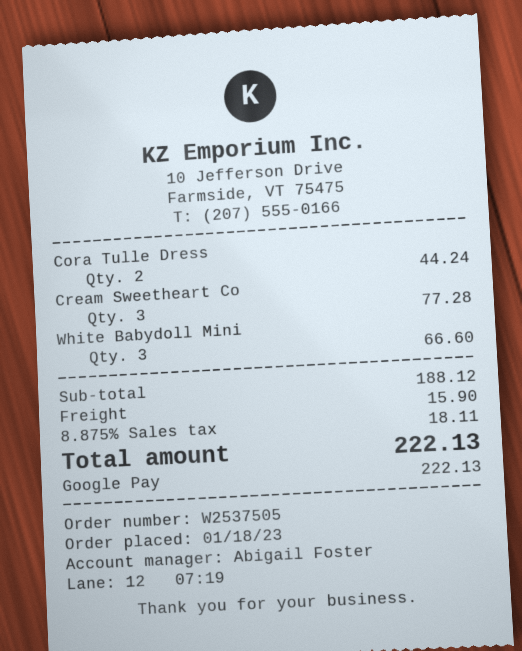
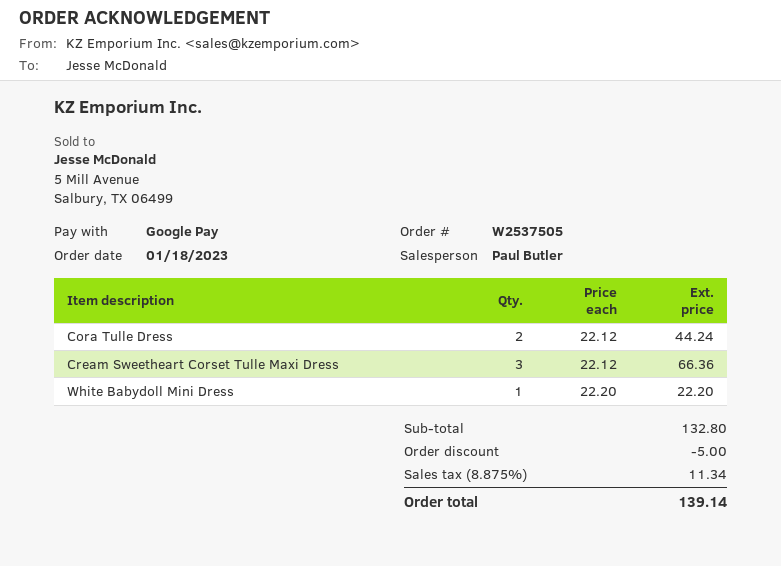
sales rep: Abigail Foster -> Paul Butler
Cream Sweetheart Co: 3 for 77.28 -> 3 for 66.36
White Babydoll Mini: 3 for 66.60 -> 1 for 22.20
subtotal: 188.12 -> 132.80
discount: none -> 5.00
shipping: 15.90 -> none
tax: 8.875% = 18.11 -> 8.875% = 11.34
total: 222.13 -> 139.14

